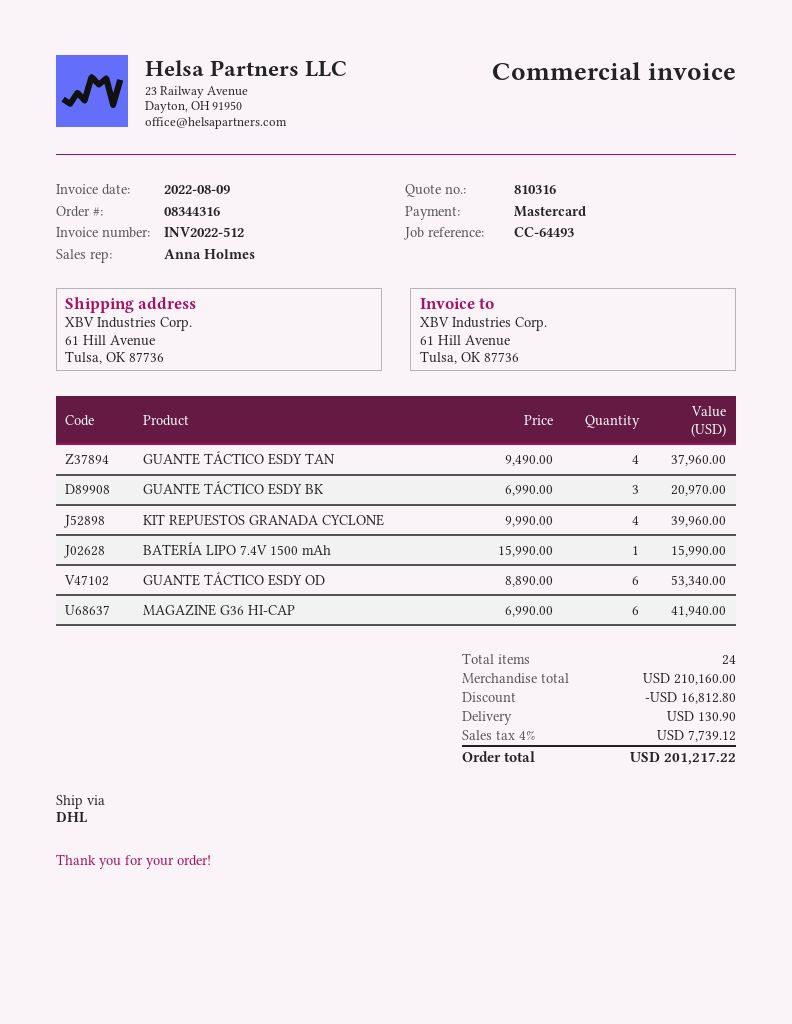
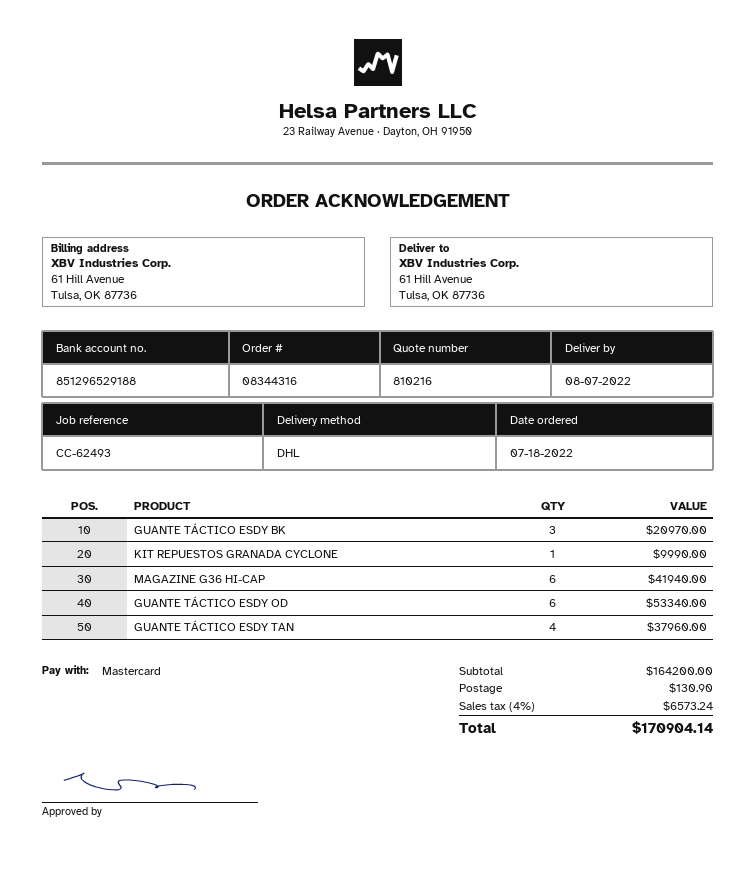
quote number: 810316 -> 810216
reference: CC-64493 -> CC-62493
KIT REPUESTOS GRANADA CYCLONE: 4 for 39960.00 -> 1 for 9990.00
BATERÍA LIPO 7.4V 1500 mAh: 1 for 15990.00 -> none
subtotal: 210160.00 -> 164200.00
discount: 16812.80 -> none
tax: 4% = 7739.12 -> 4% = 6573.24
total: 201217.22 -> 170904.14

